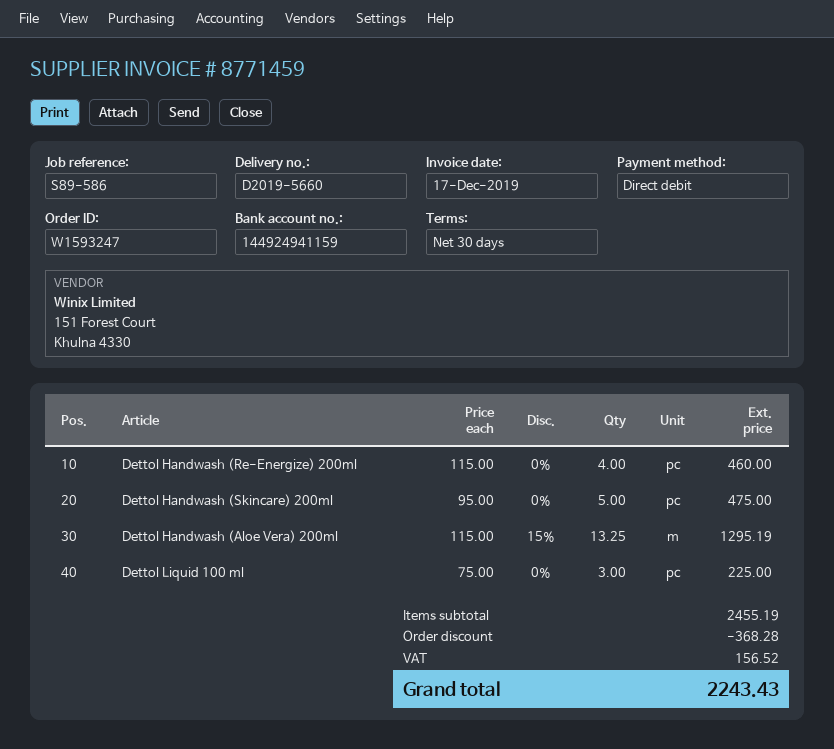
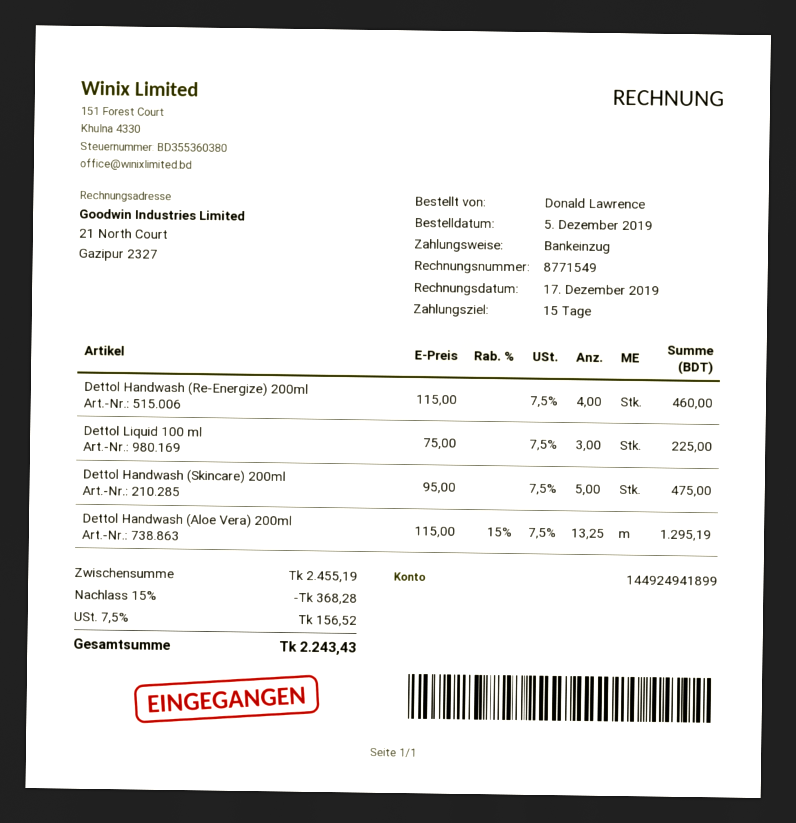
invoice number: 8771459 -> 8771549
payment terms: 30 days -> 15 days
bank account: 144924941159 -> 144924941899

